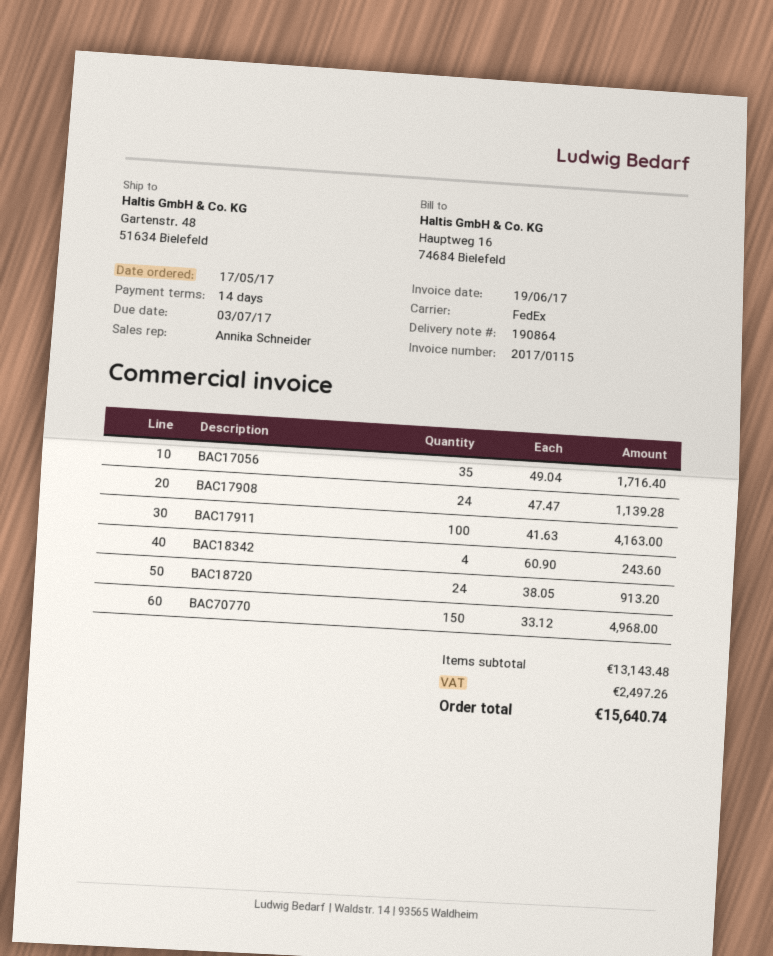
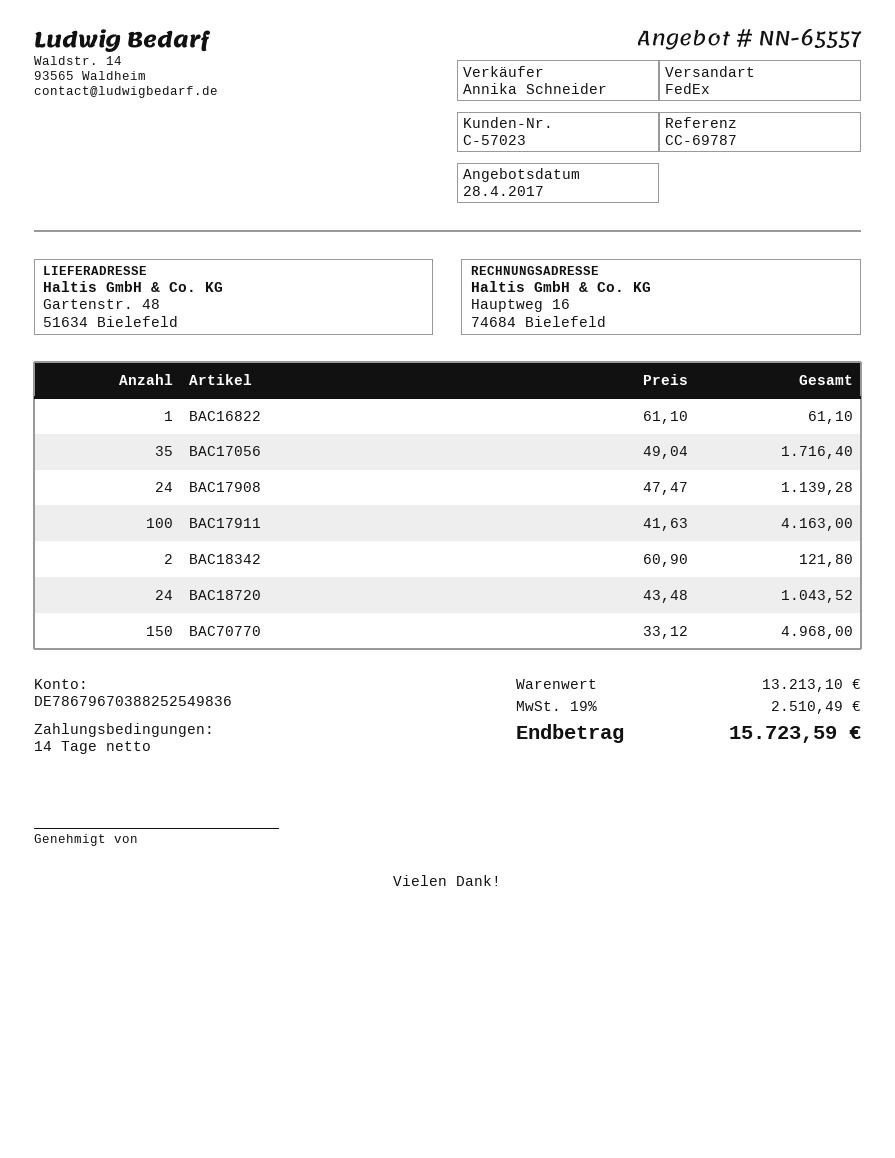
BAC18342: 4 x 60.90 = 243.60 -> 2 x 60.90 = 121.80
BAC18720: 24 x 38.05 = 913.20 -> 24 x 43.48 = 1043.52
BAC16822: none -> 1 x 61.10 = 61.10
subtotal: 13143.48 -> 13213.10
tax: 2497.26 -> 2510.49
total: 15640.74 -> 15723.59

